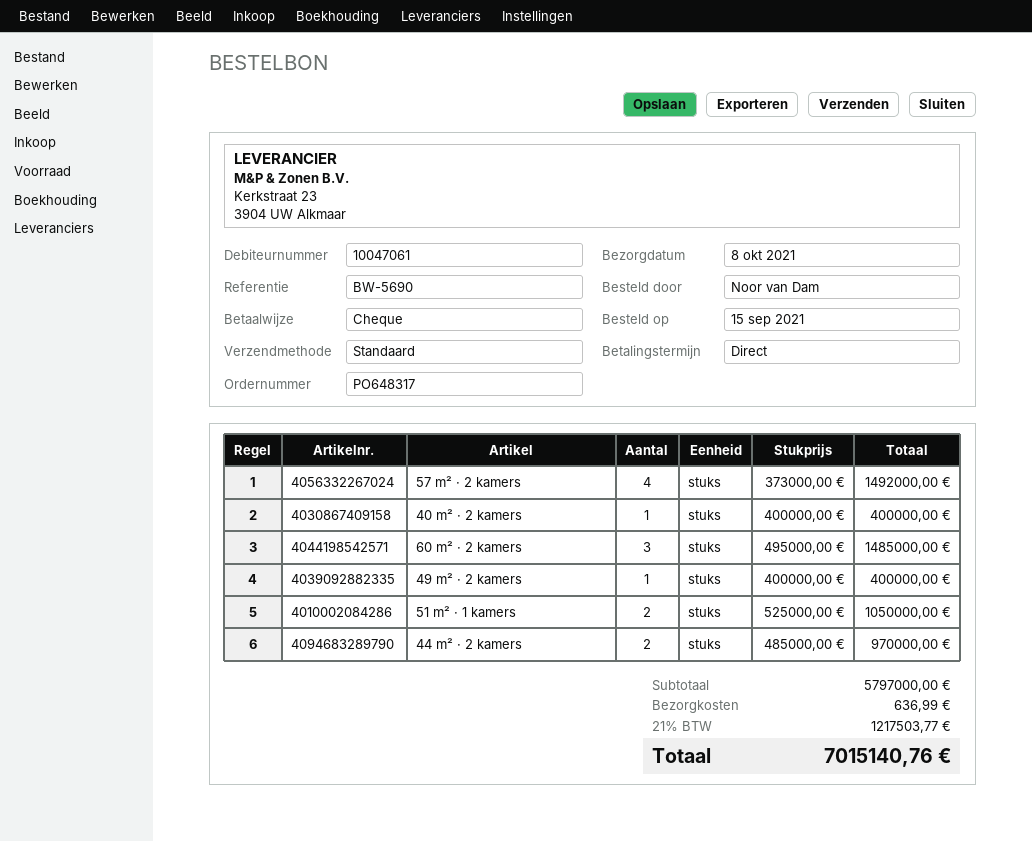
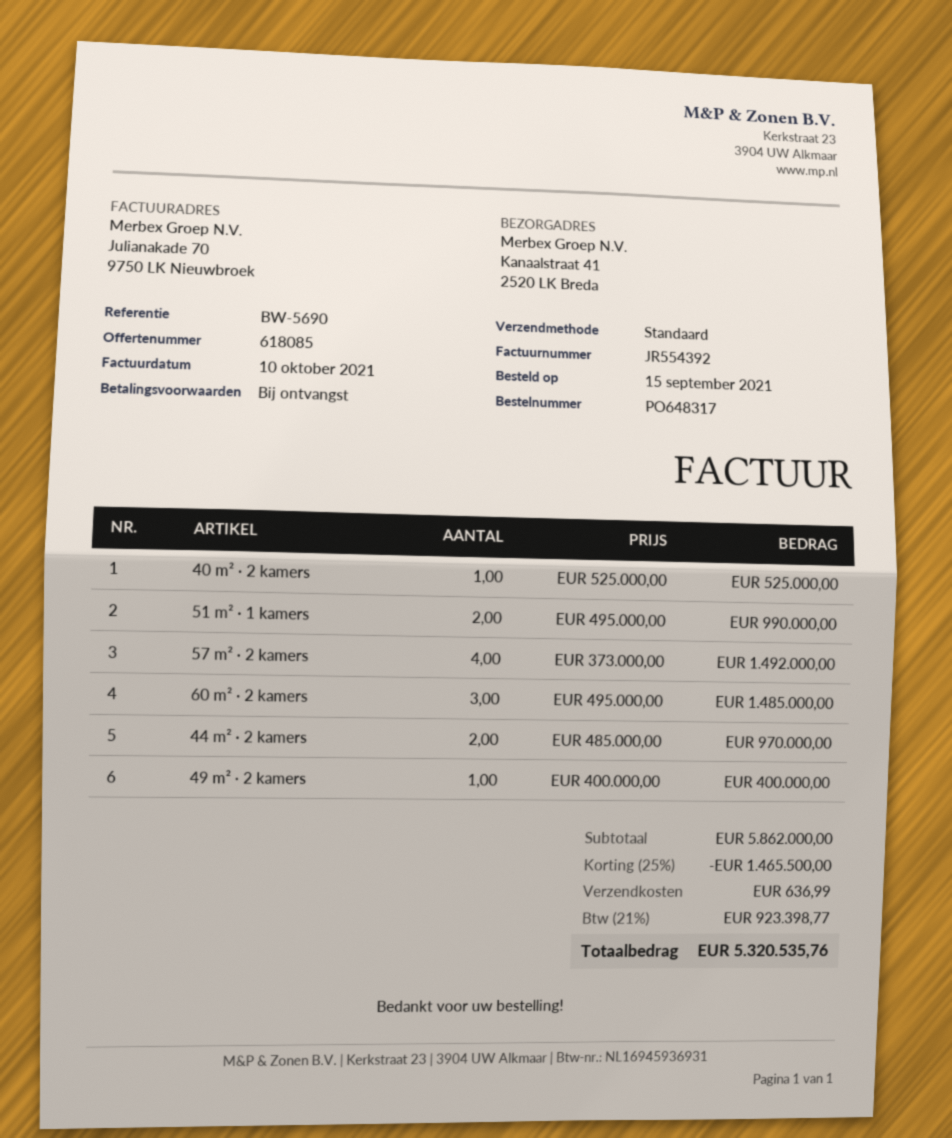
40 m² · 2 kamers: 1 x 400000.00 = 400000.00 -> 1 x 525000.00 = 525000.00
51 m² · 1 kamers: 2 x 525000.00 = 1050000.00 -> 2 x 495000.00 = 990000.00
subtotal: 5797000.00 -> 5862000.00
discount: none -> 25% = 1465500.00
tax: 21% = 1217503.77 -> 21% = 923398.77
total: 7015140.76 -> 5320535.76

